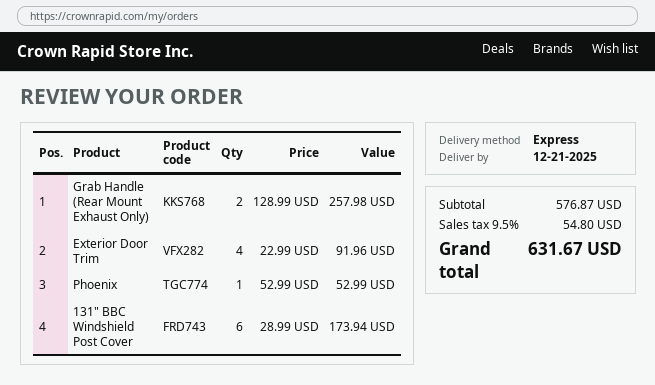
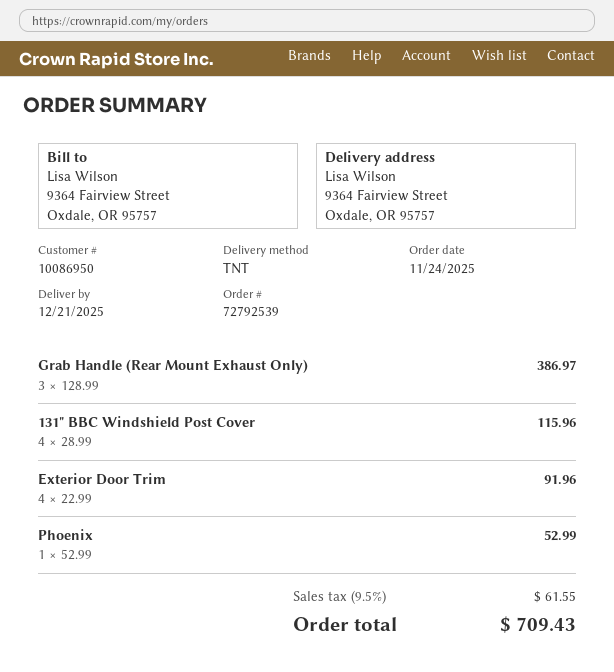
shipping method: express -> TNT
Grab Handle (Rear Mount Exhaust Only): 2 x 128.99 = 257.98 -> 3 x 128.99 = 386.97
131" BBC Windshield Post Cover: 6 x 28.99 = 173.94 -> 4 x 28.99 = 115.96
tax: 9.5% = 54.80 -> 9.5% = 61.55
total: 631.67 -> 709.43

